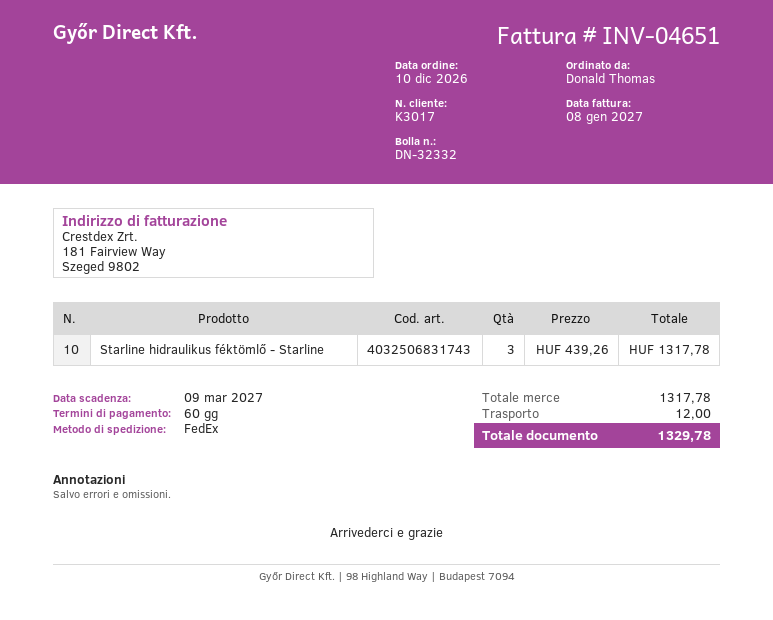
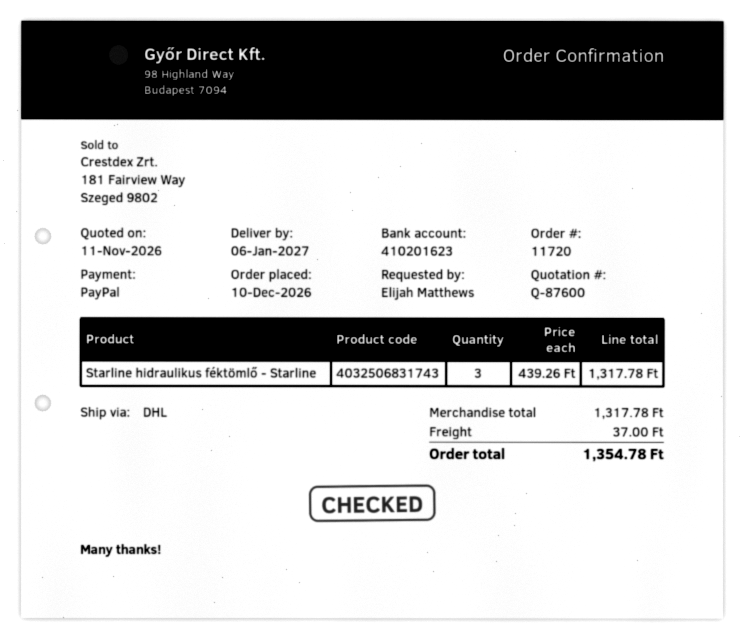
ordered by: Donald Thomas -> Elijah Matthews
shipping method: FedEx -> DHL
shipping: 12.00 -> 37.00
total: 1329.78 -> 1354.78

